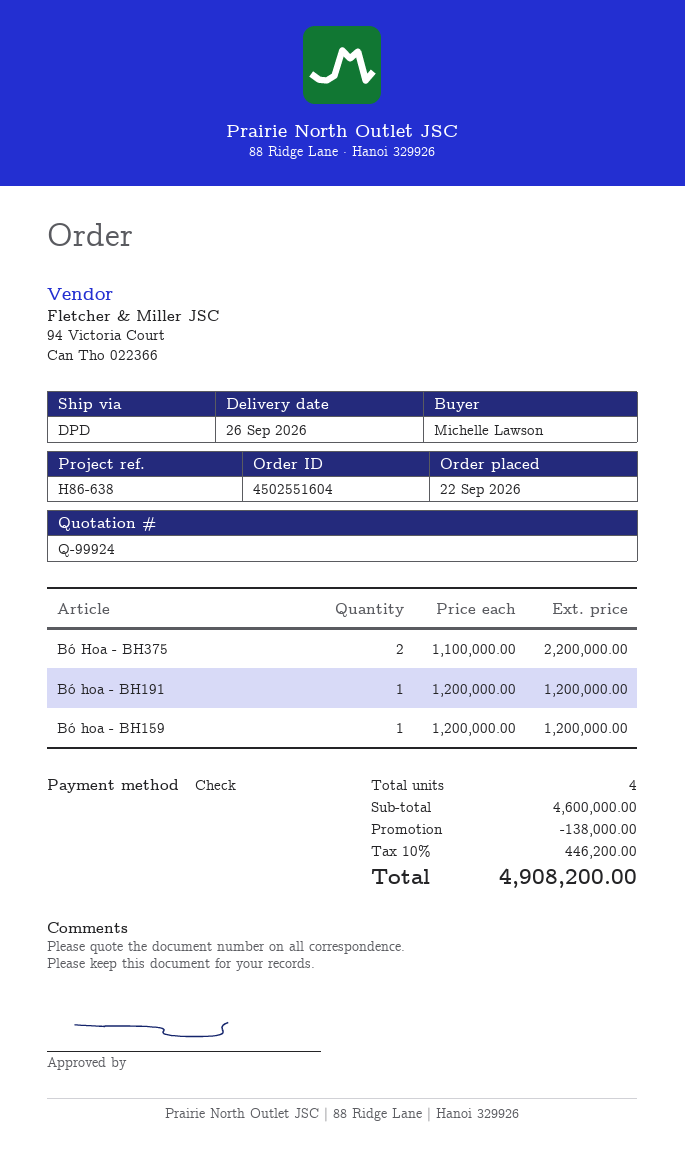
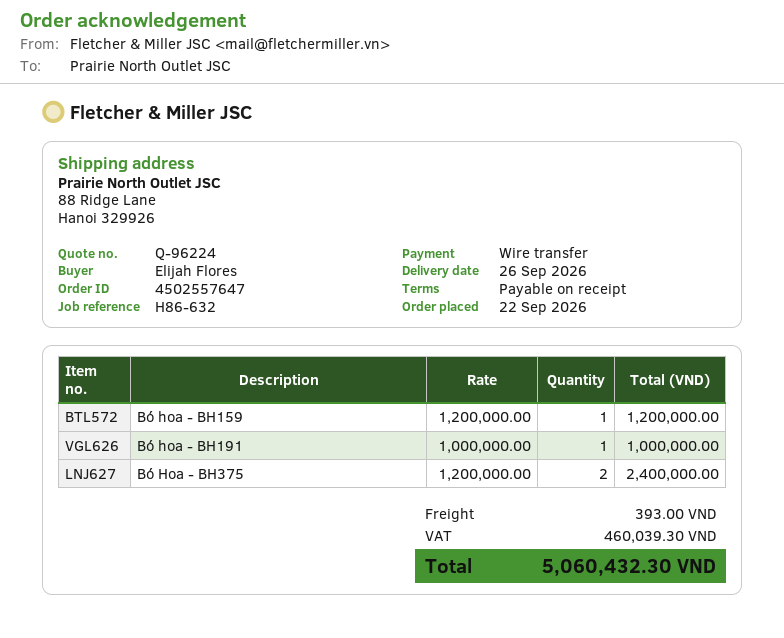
quote number: Q-99924 -> Q-96224
order number: 4502551604 -> 4502557647
reference: H86-638 -> H86-632
ordered by: Michelle Lawson -> Elijah Flores
payment method: cheque -> bank transfer
Bó Hoa - BH375: 2 x 1100000.00 = 2200000.00 -> 2 x 1200000.00 = 2400000.00
Bó hoa - BH191: 1 x 1200000.00 = 1200000.00 -> 1 x 1000000.00 = 1000000.00
discount: 138000.00 -> none
shipping: none -> 393.00
tax: 446200.00 -> 460039.30
total: 4908200.00 -> 5060432.30

